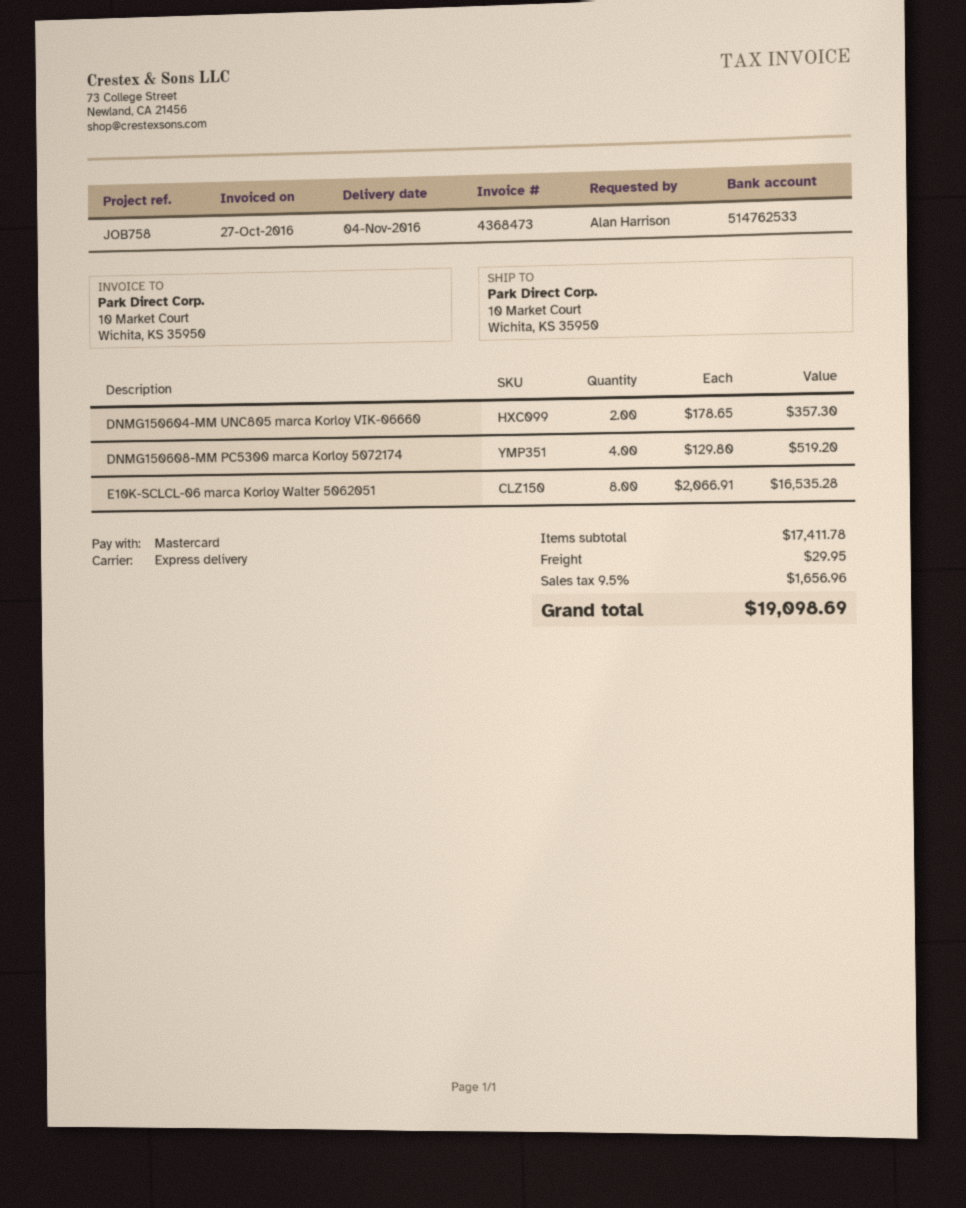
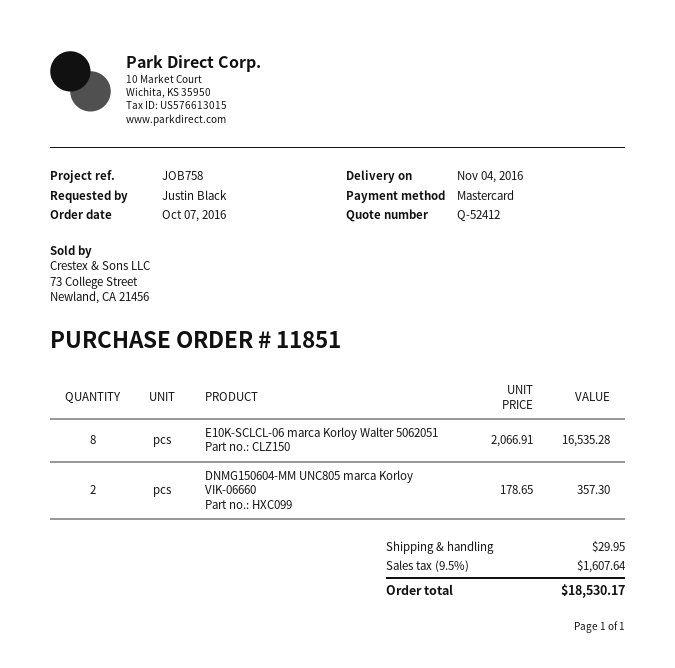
ordered by: Alan Harrison -> Justin Black
DNMG150608-MM PC5300 marca Korloy 5072174: 4 x 129.80 = 519.20 -> none
tax: 9.5% = 1656.96 -> 9.5% = 1607.64
total: 19098.69 -> 18530.17

